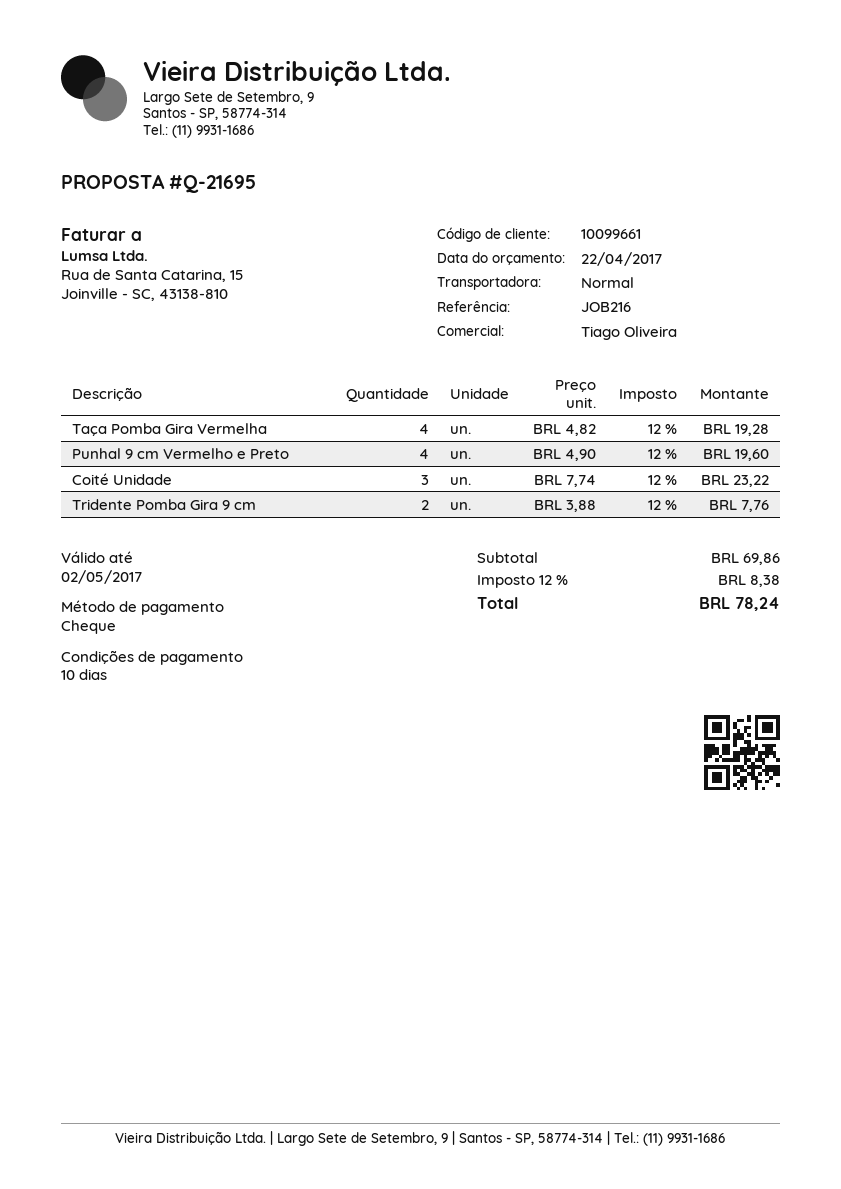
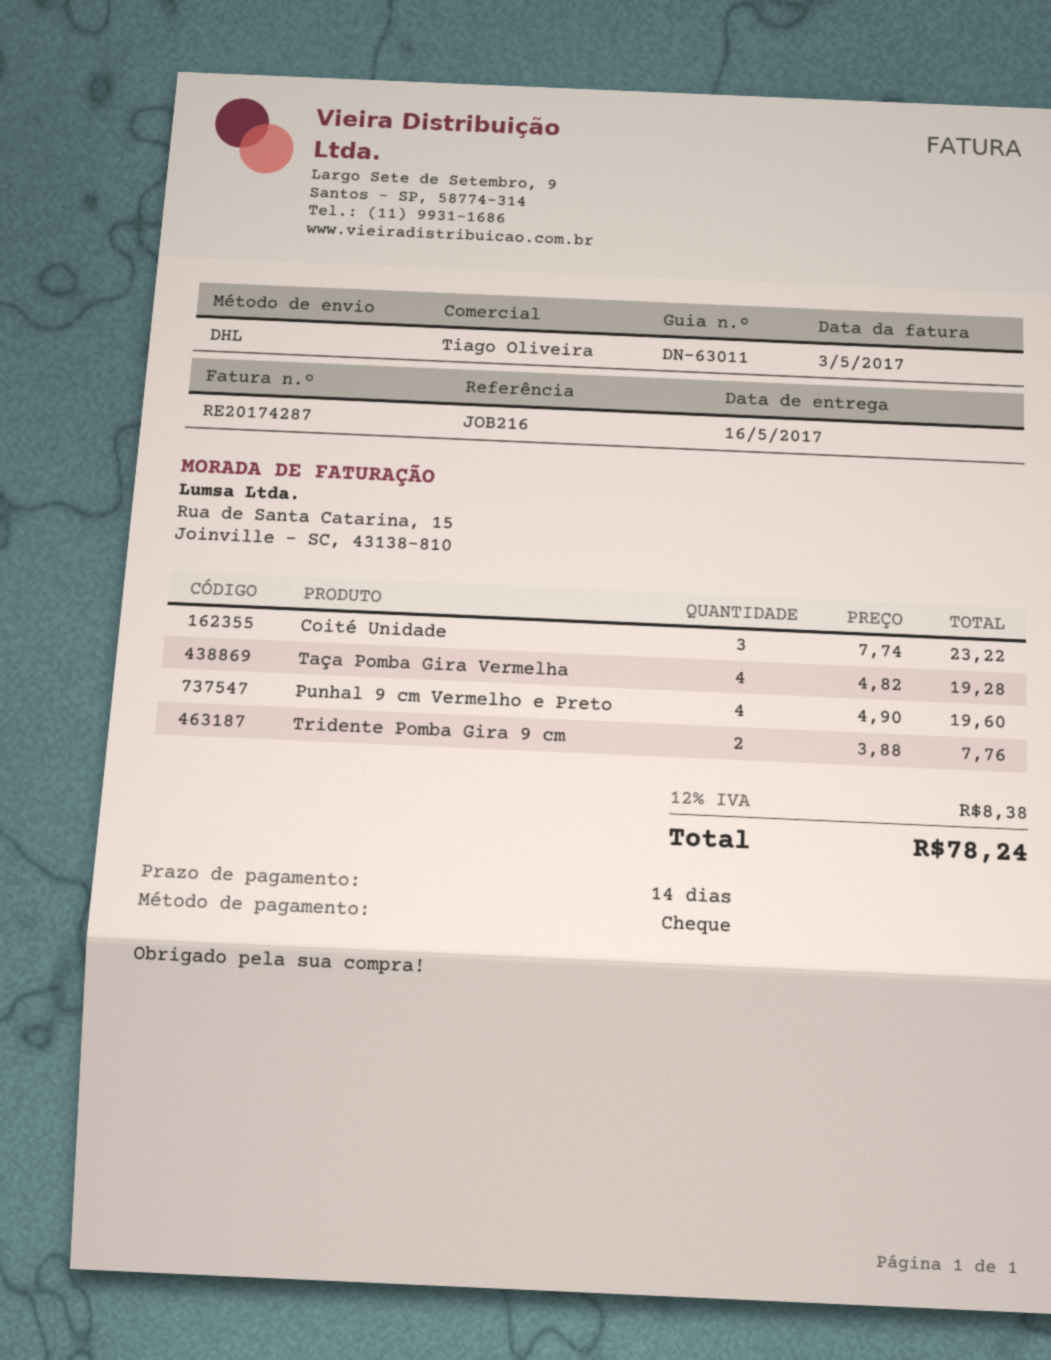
payment terms: 10 days -> 14 days
shipping method: standard -> DHL

